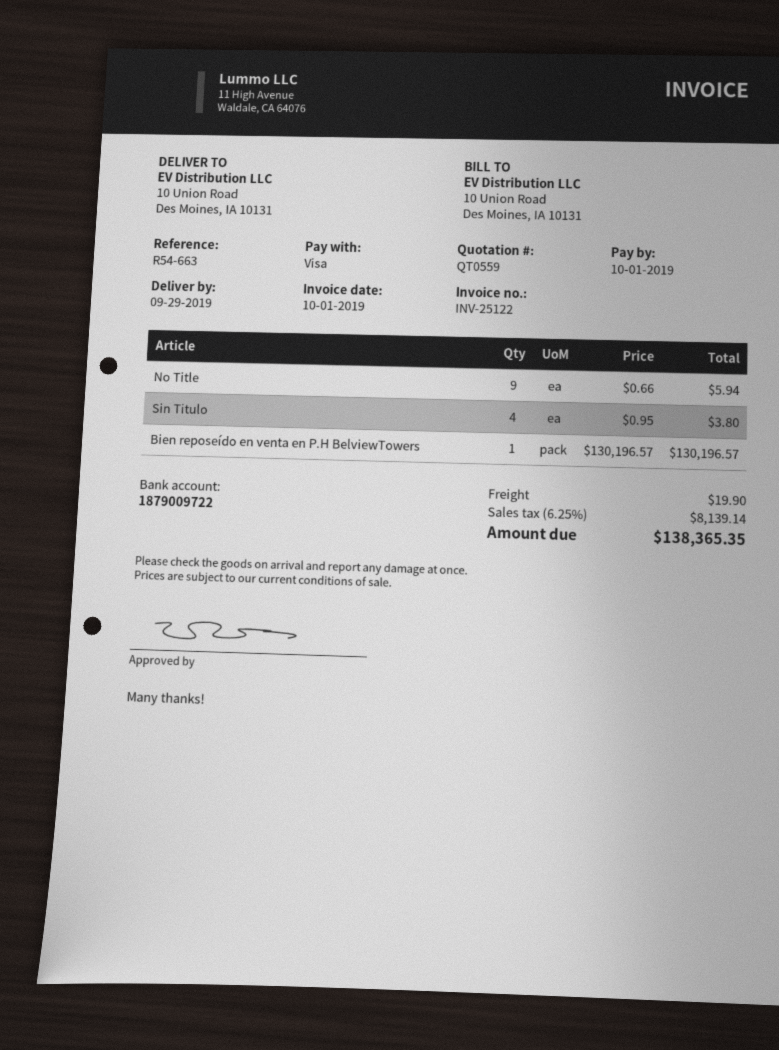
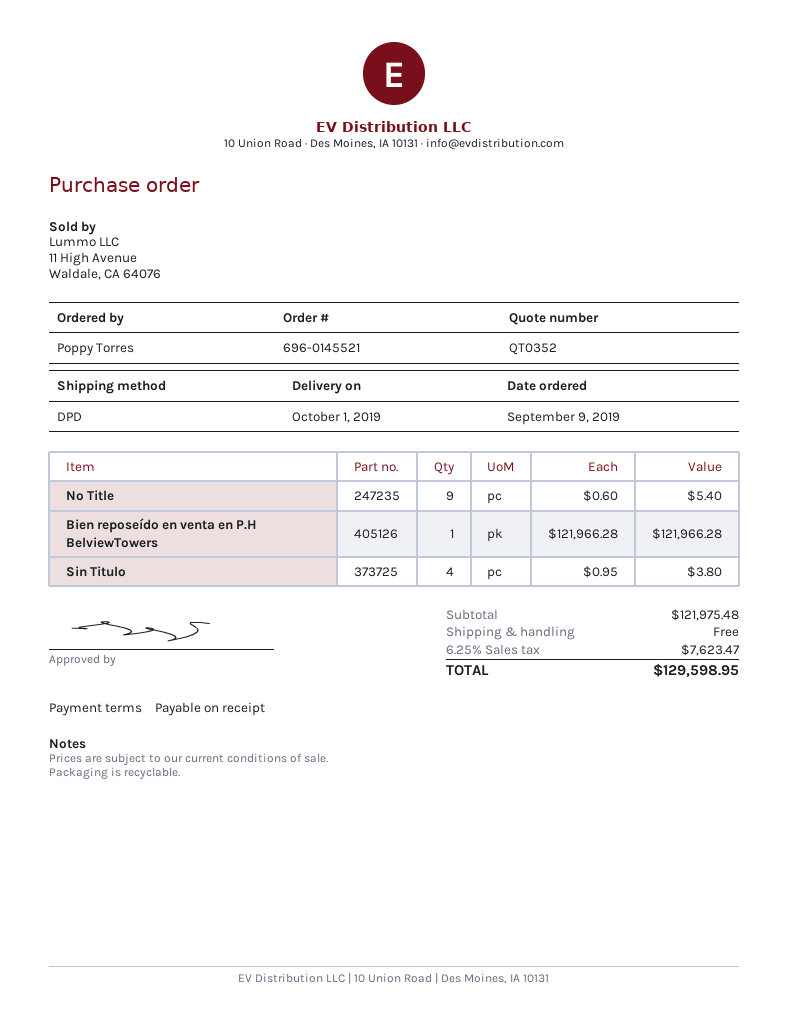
quote number: QT0559 -> QT0352
delivery date: 2019-09-29 -> 2019-10-01
No Title: 9 x 0.66 = 5.94 -> 9 x 0.60 = 5.40
Bien reposeído en venta en P.H BelviewTowers: 1 x 130196.57 = 130196.57 -> 1 x 121966.28 = 121966.28
shipping: 19.90 -> 0.00
tax: 6.25% = 8139.14 -> 6.25% = 7623.47
total: 138365.35 -> 129598.95

